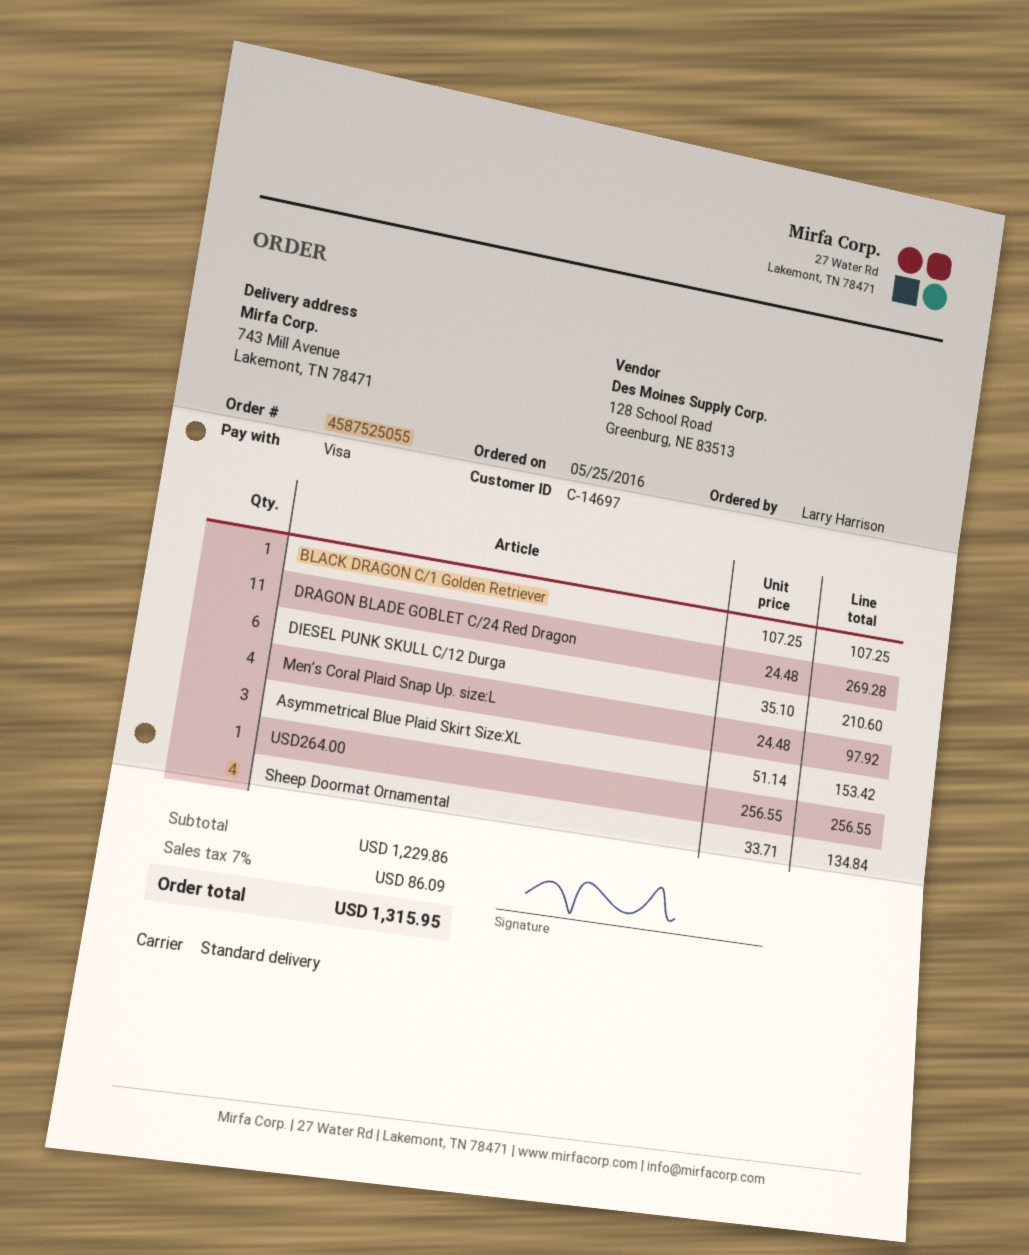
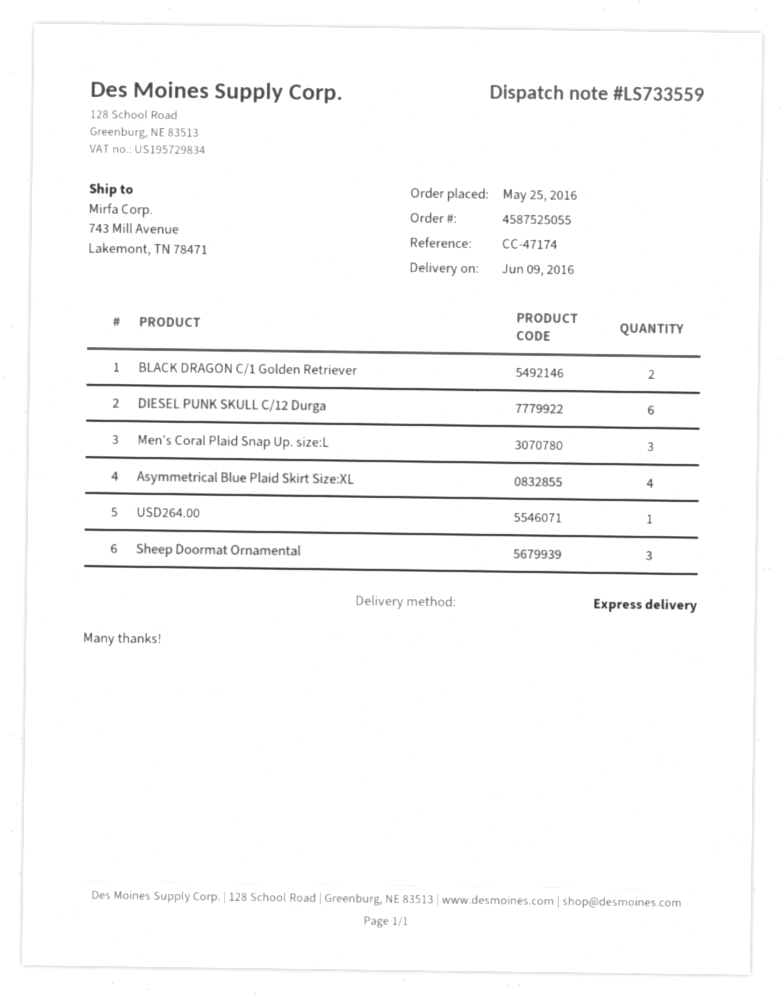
shipping method: standard -> express
BLACK DRAGON C/1 Golden Retriever: 1 -> 2
DRAGON BLADE GOBLET C/24 Red Dragon: 11 -> none
Men’s Coral Plaid Snap Up. size:L: 4 -> 3
Asymmetrical Blue Plaid Skirt Size:XL: 3 -> 4
Sheep Doormat Ornamental: 4 -> 3

